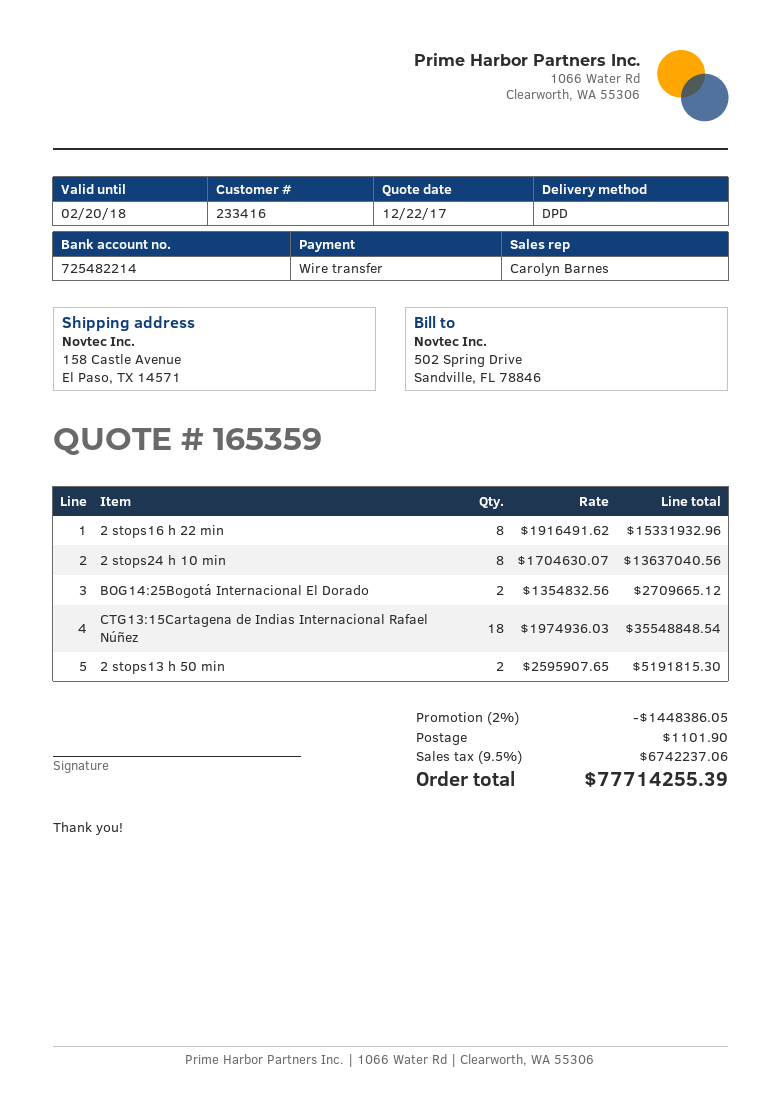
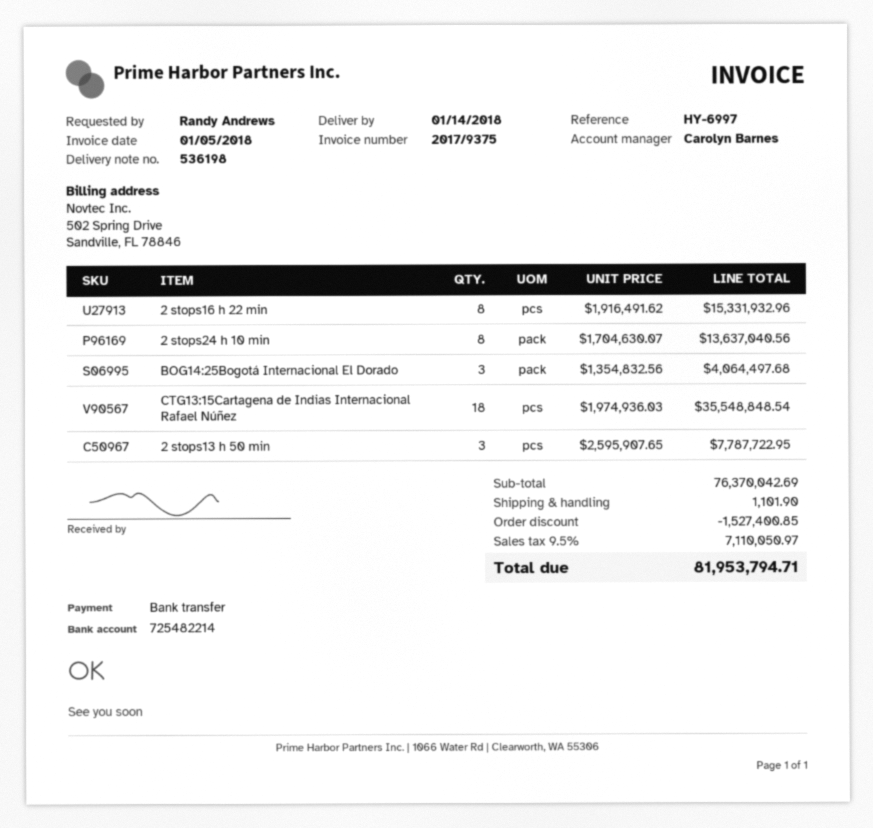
BOG14:25Bogotá Internacional El Dorado: 2 x 1354832.56 = 2709665.12 -> 3 x 1354832.56 = 4064497.68
2 stops13 h 50 min: 2 x 2595907.65 = 5191815.30 -> 3 x 2595907.65 = 7787722.95
discount: 1448386.05 -> 1527400.85
tax: 9.5% = 6742237.06 -> 9.5% = 7110050.97
total: 77714255.39 -> 81953794.71

